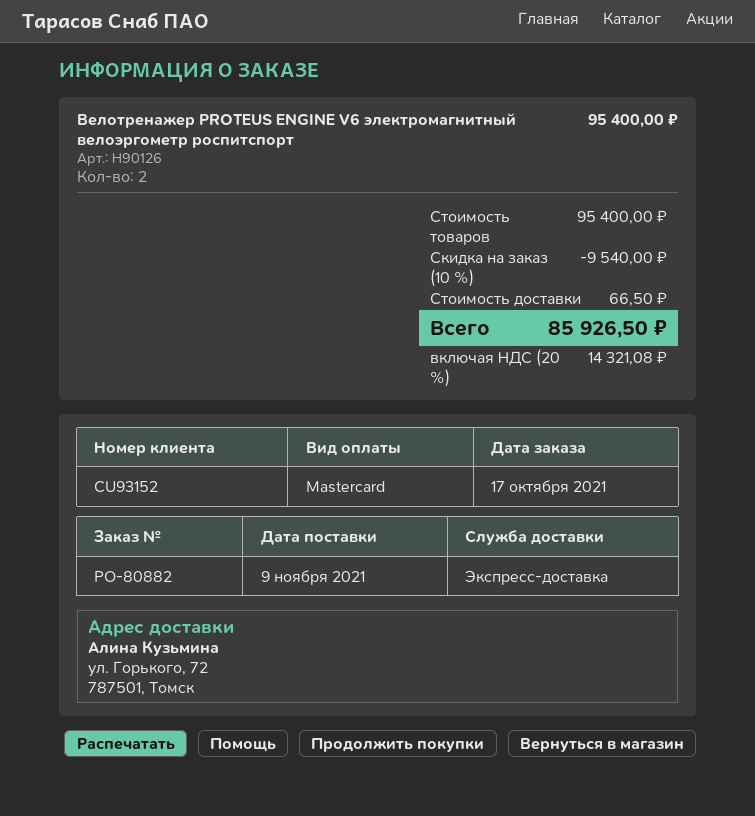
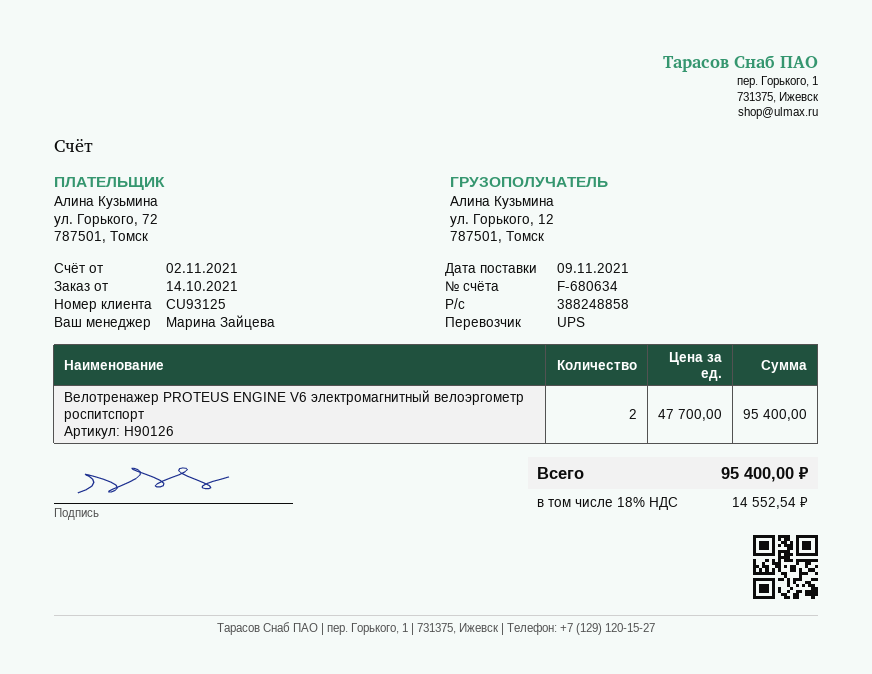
order date: 2021-10-17 -> 2021-10-14
customer number: CU93152 -> CU93125
shipping method: express -> UPS
ship to: ул. Горького, 72, 787501, Томск -> ул. Горького, 12, 787501, Томск
discount: 10% = 9540.00 -> none
shipping: 66.50 -> none
tax: 20% = 14321.08 -> 18% = 14552.54
total: 85926.50 -> 95400.00

